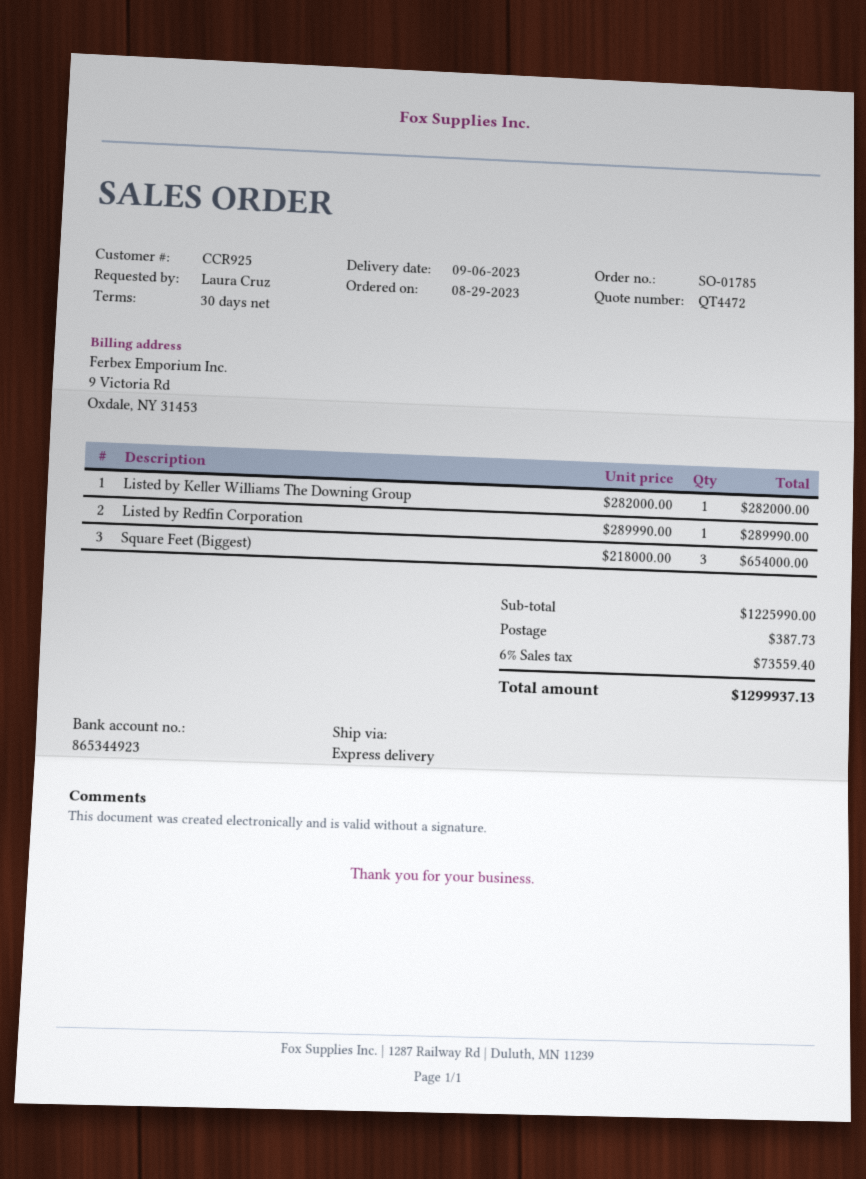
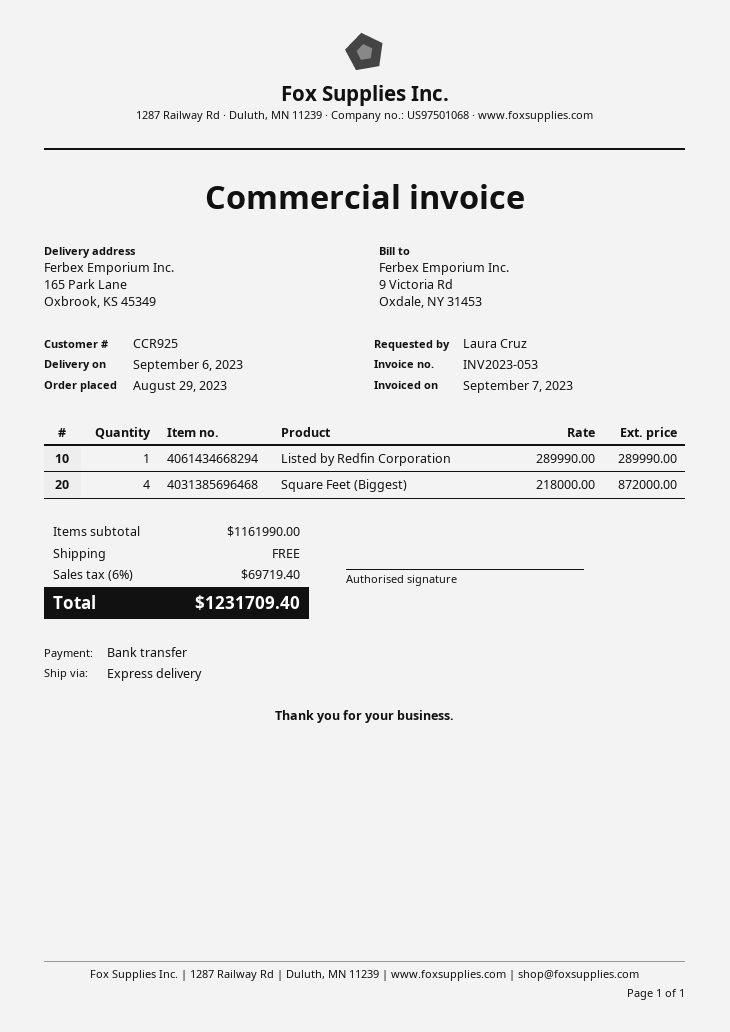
Listed by Keller Williams The Downing Group: 1 x 282000.00 = 282000.00 -> none
Square Feet (Biggest): 3 x 218000.00 = 654000.00 -> 4 x 218000.00 = 872000.00
subtotal: 1225990.00 -> 1161990.00
shipping: 387.73 -> 0.00
tax: 6% = 73559.40 -> 6% = 69719.40
total: 1299937.13 -> 1231709.40

